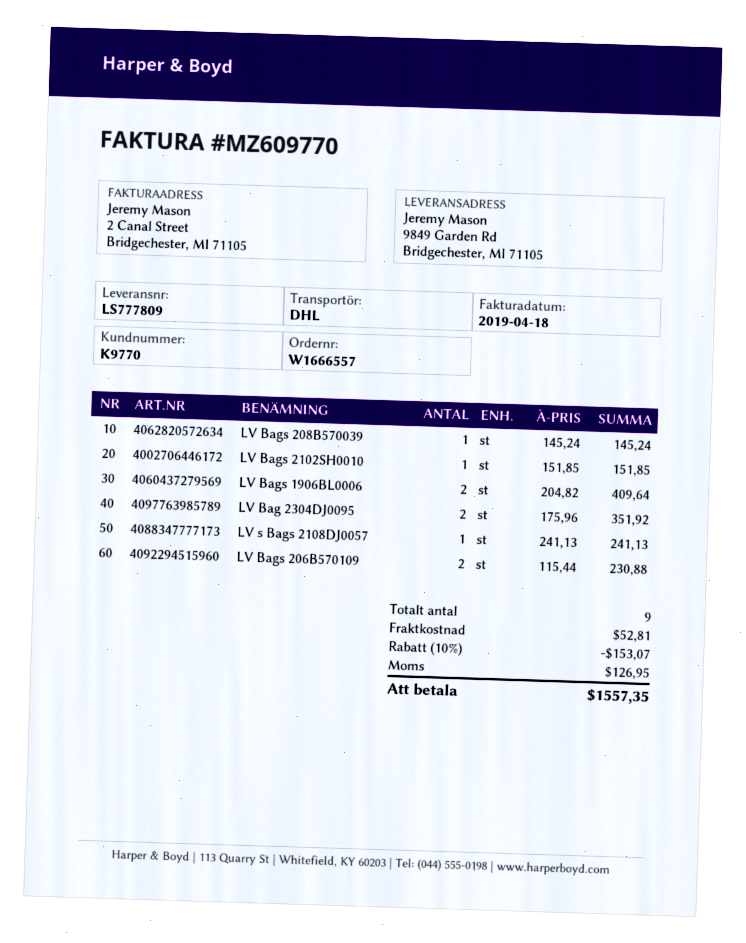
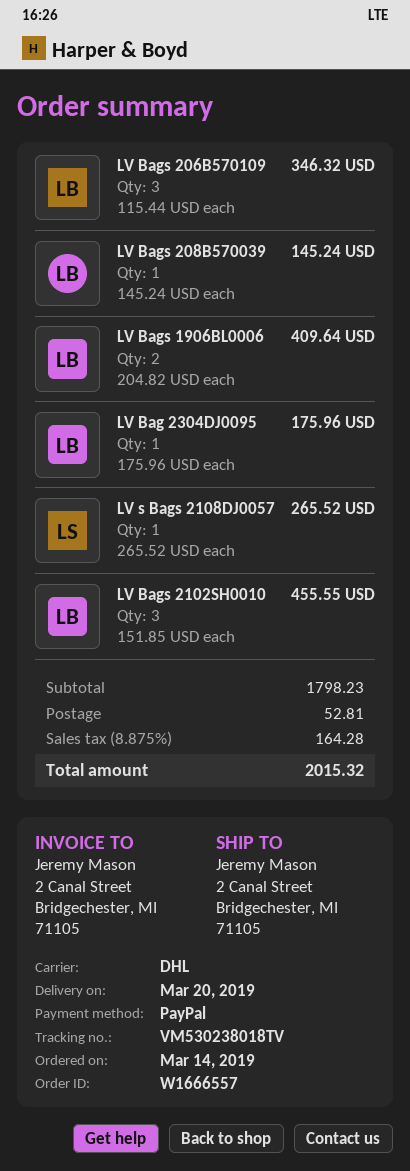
ship to: 9849 Garden Rd, Bridgechester, MI 71105 -> 2 Canal Street, Bridgechester, MI 71105
LV Bags 2102SH0010: 1 x 151.85 = 151.85 -> 3 x 151.85 = 455.55
LV Bag 2304DJ0095: 2 x 175.96 = 351.92 -> 1 x 175.96 = 175.96
LV s Bags 2108DJ0057: 1 x 241.13 = 241.13 -> 1 x 265.52 = 265.52
LV Bags 206B570109: 2 x 115.44 = 230.88 -> 3 x 115.44 = 346.32
discount: 10% = 153.07 -> none
tax: 126.95 -> 164.28
total: 1557.35 -> 2015.32

